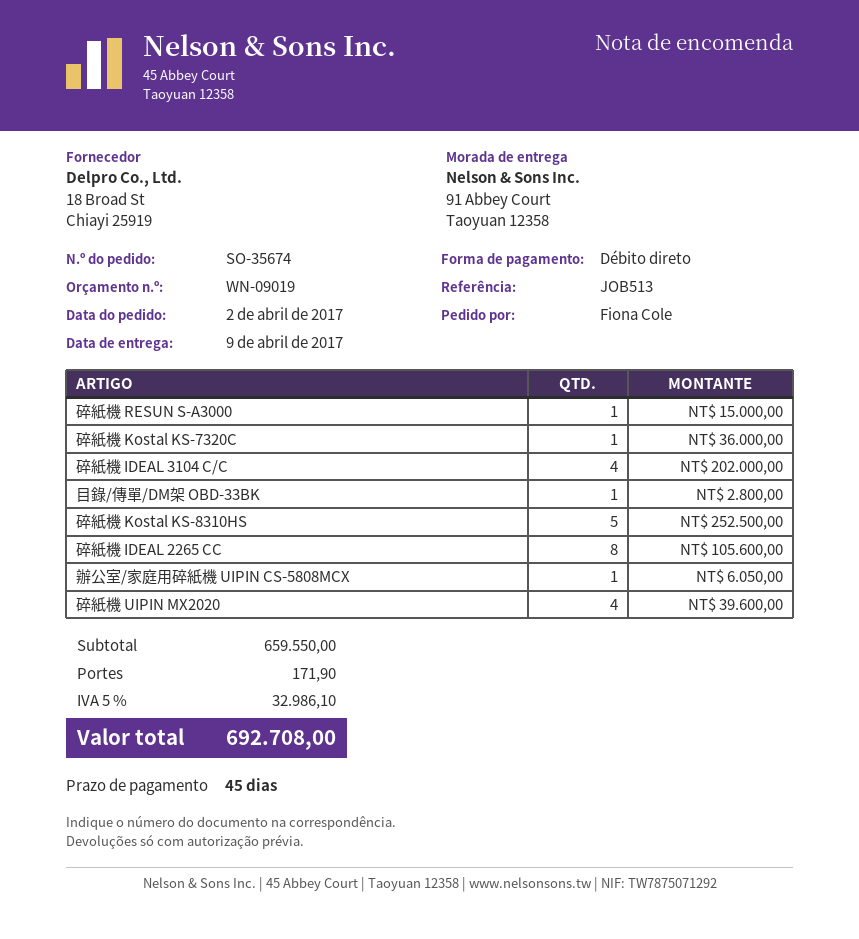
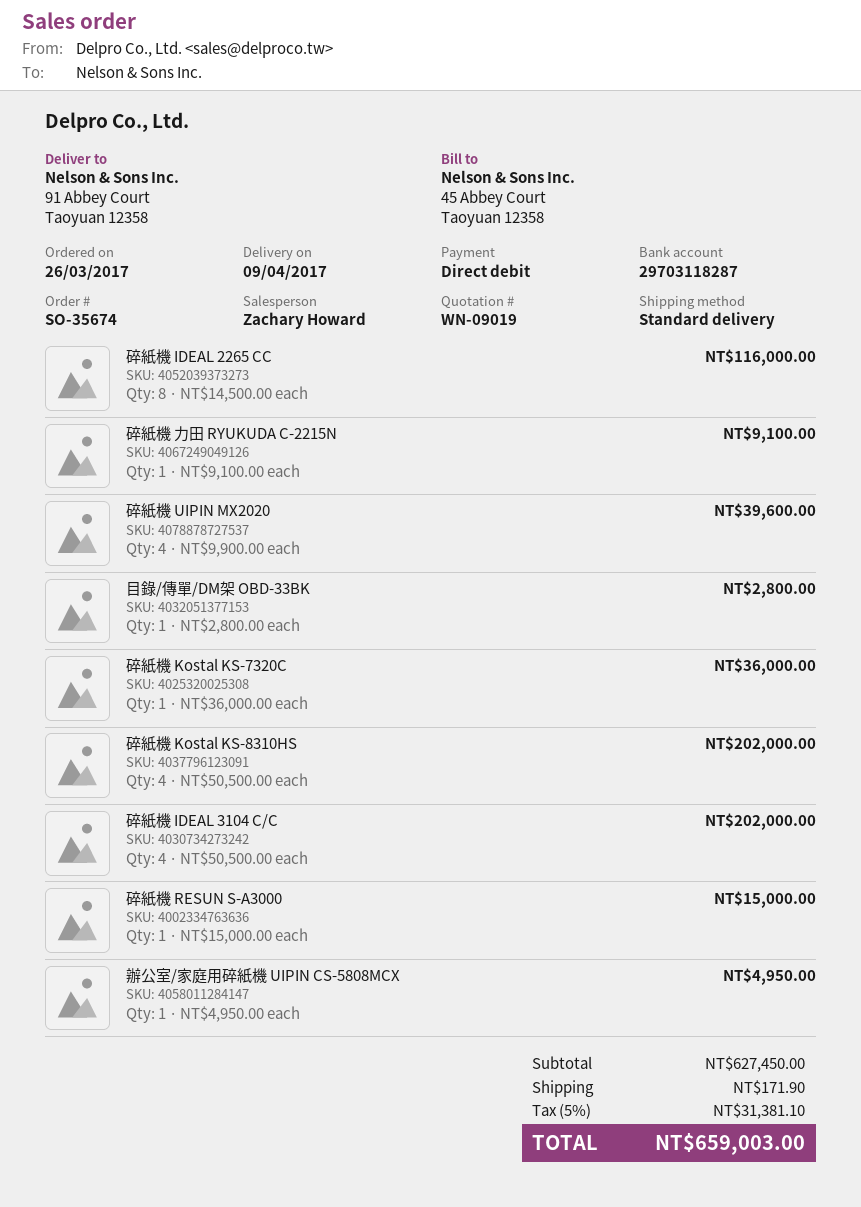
order date: 2017-04-02 -> 2017-03-26
碎紙機 Kostal KS-8310HS: 5 for 252500.00 -> 4 for 202000.00
碎紙機 IDEAL 2265 CC: 8 for 105600.00 -> 8 for 116000.00
辦公室/家庭用碎紙機 UIPIN CS-5808MCX: 1 for 6050.00 -> 1 for 4950.00
碎紙機 力田 RYUKUDA C-2215N: none -> 1 for 9100.00
subtotal: 659550.00 -> 627450.00
tax: 5% = 32986.10 -> 5% = 31381.10
total: 692708.00 -> 659003.00

